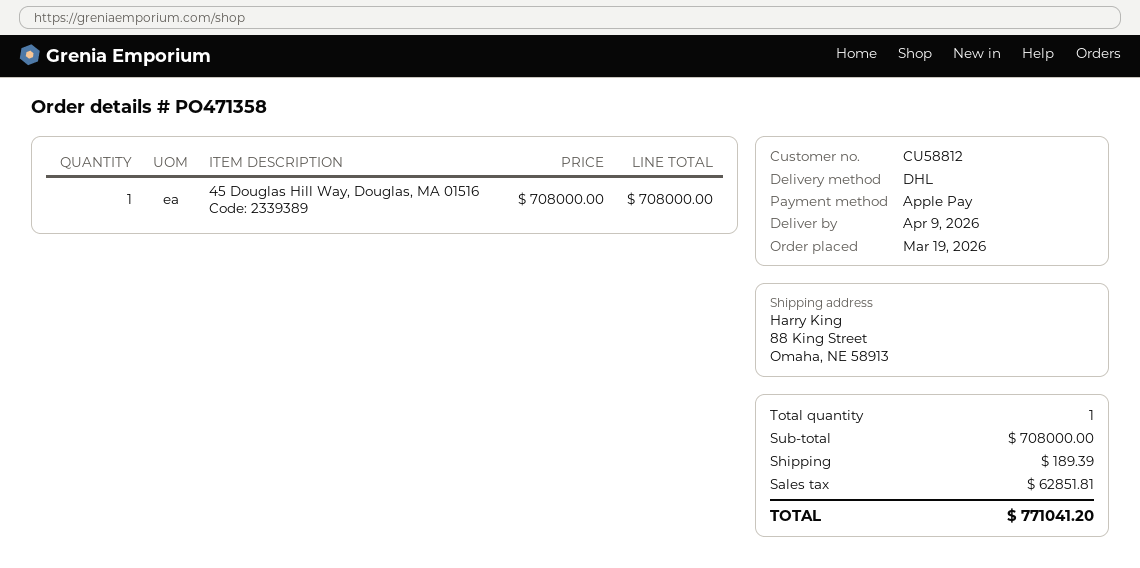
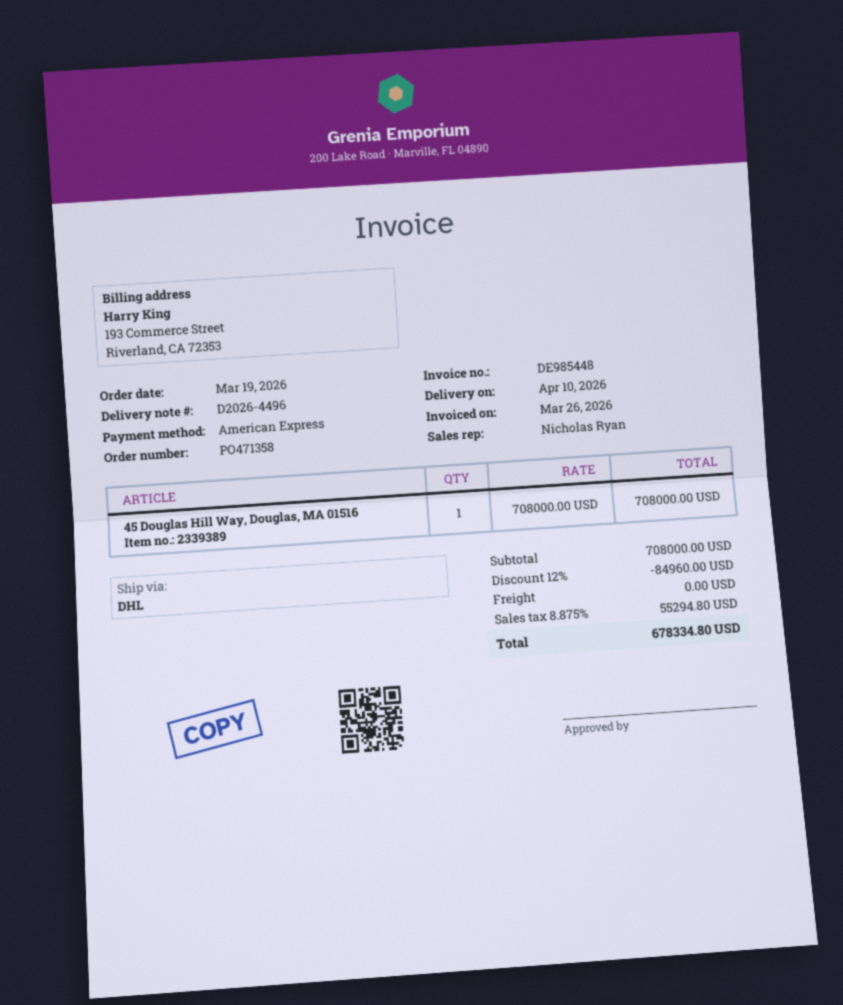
delivery date: 2026-04-09 -> 2026-04-10
payment method: Apple Pay -> American Express
discount: none -> 12% = 84960.00
shipping: 189.39 -> 0.00
tax: 62851.81 -> 55294.80
total: 771041.20 -> 678334.80

